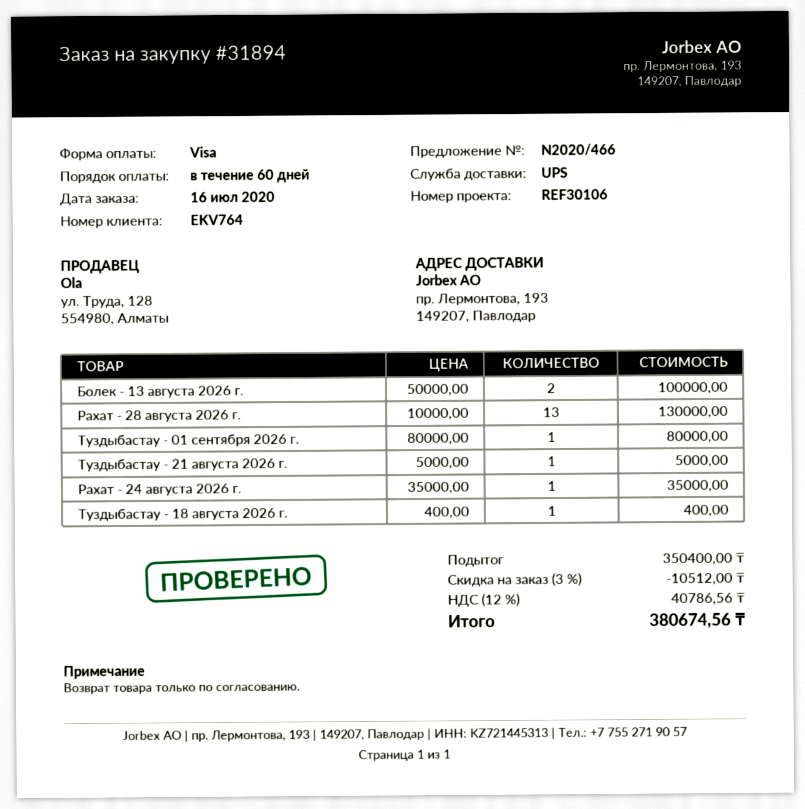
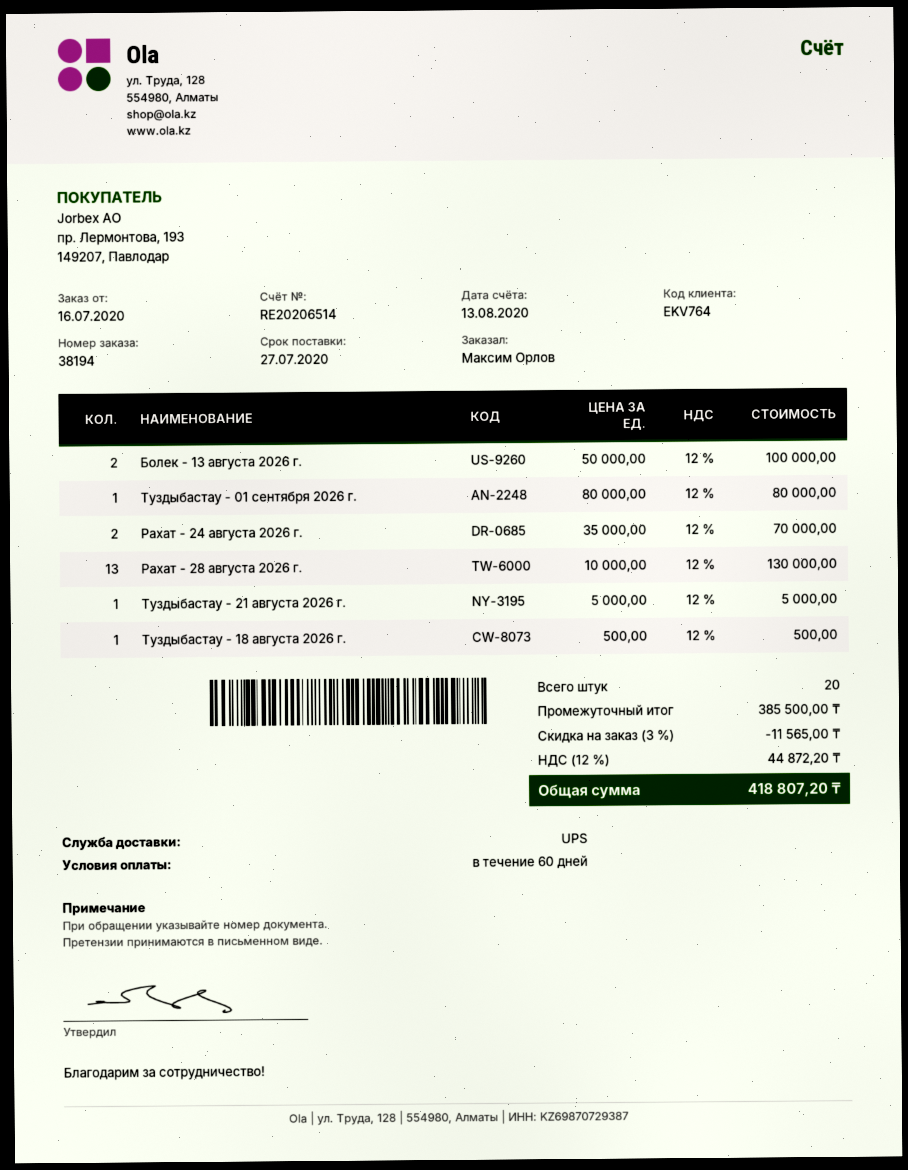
order number: 31894 -> 38194
Рахат - 24 августа 2026 г.: 1 x 35000.00 = 35000.00 -> 2 x 35000.00 = 70000.00
Туздыбастау - 18 августа 2026 г.: 1 x 400.00 = 400.00 -> 1 x 500.00 = 500.00
subtotal: 350400.00 -> 385500.00
discount: 3% = 10512.00 -> 3% = 11565.00
tax: 12% = 40786.56 -> 12% = 44872.20
total: 380674.56 -> 418807.20

